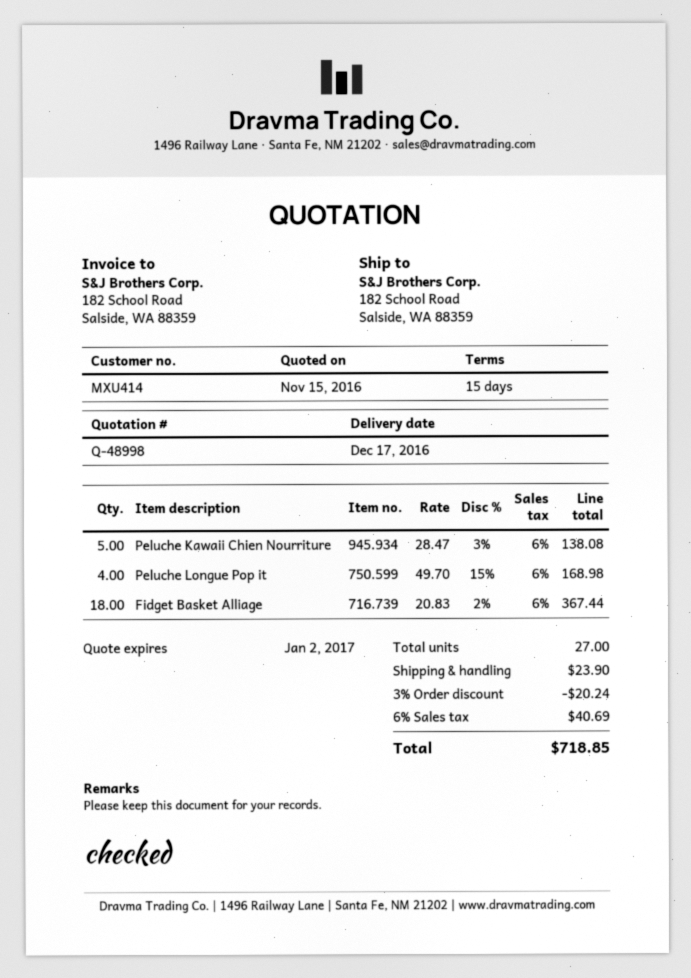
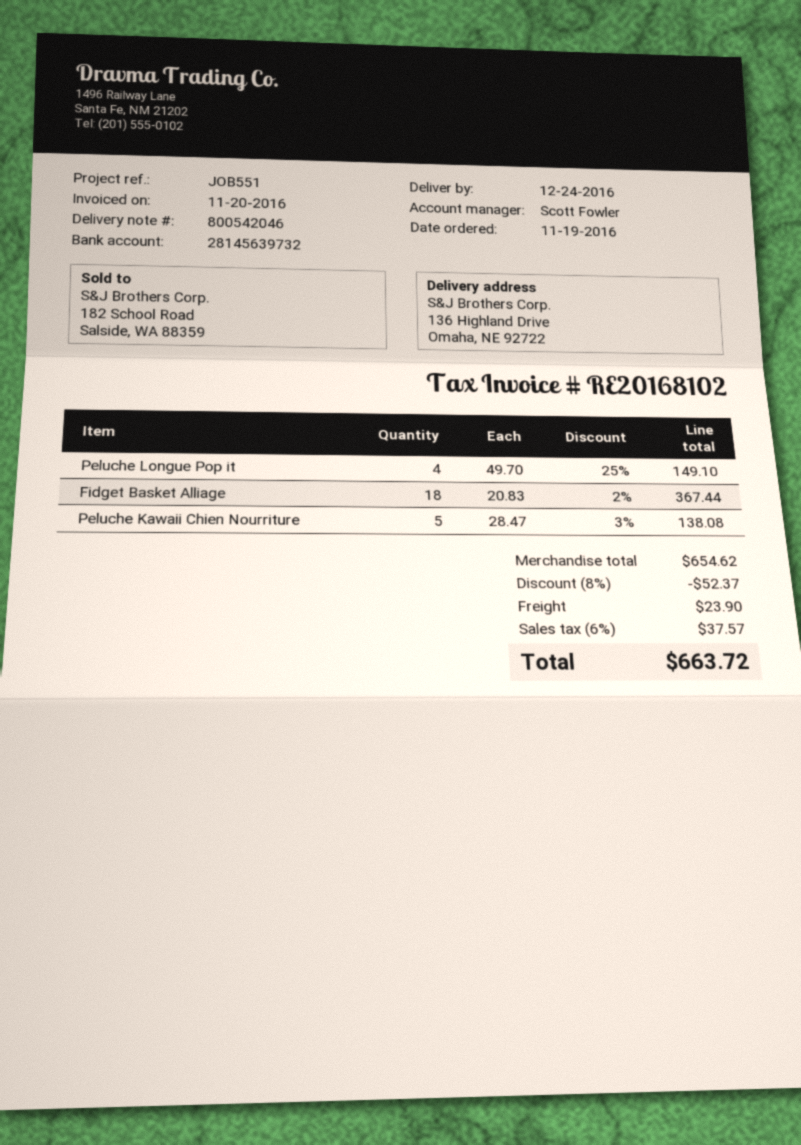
delivery date: 2016-12-17 -> 2016-12-24
ship to: 182 School Road, Salside, WA 88359 -> 136 Highland Drive, Omaha, NE 92722
Peluche Longue Pop it: 4 x 49.70 - 15% = 168.98 -> 4 x 49.70 - 25% = 149.10
discount: 3% = 20.24 -> 8% = 52.37
tax: 6% = 40.69 -> 6% = 37.57
total: 718.85 -> 663.72

